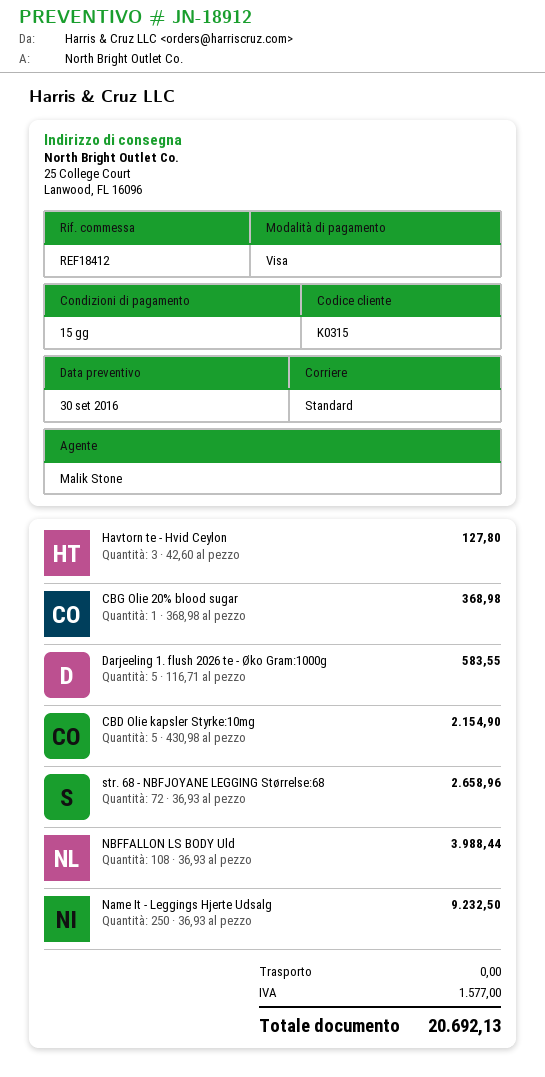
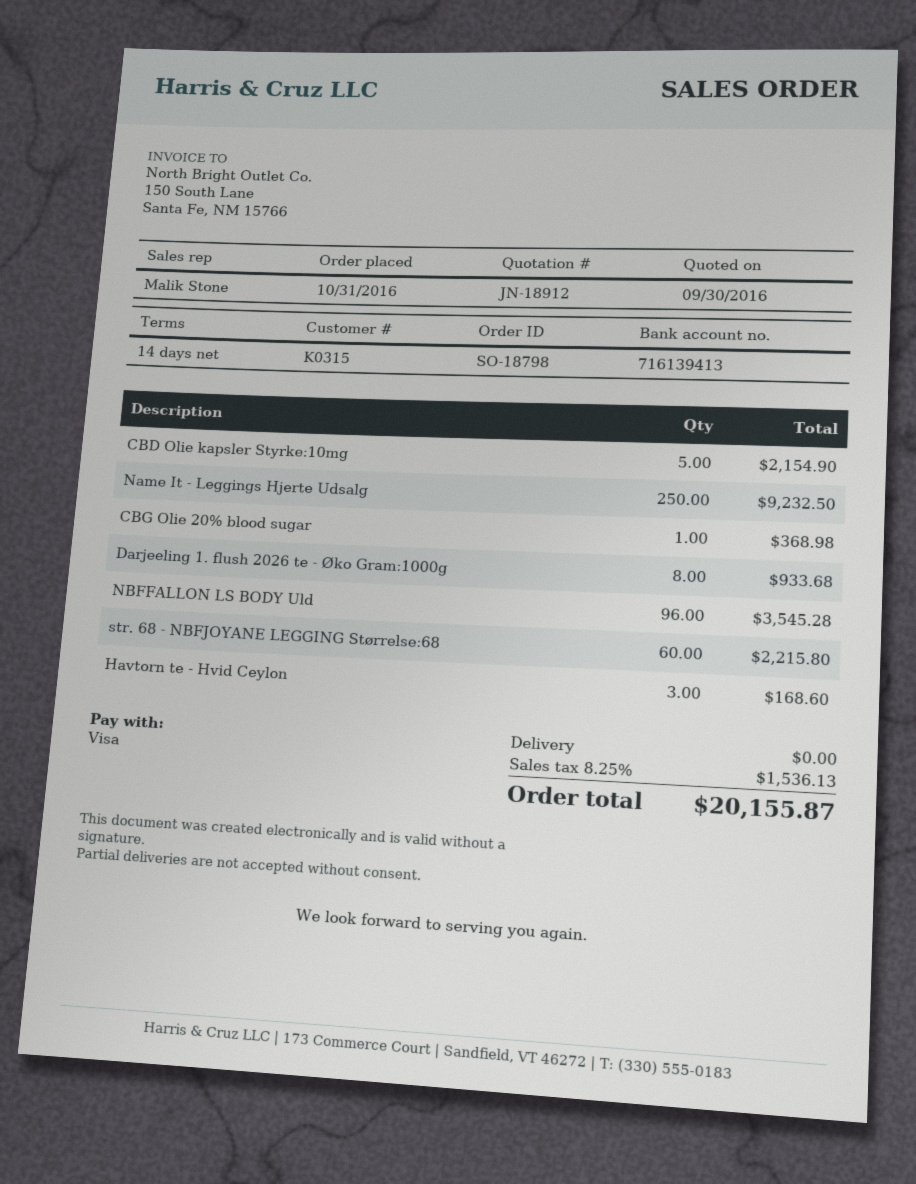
payment terms: 15 days -> 14 days
Havtorn te - Hvid Ceylon: 3 for 127.80 -> 3 for 168.60
Darjeeling 1. flush 2026 te - Øko Gram:1000g: 5 for 583.55 -> 8 for 933.68
str. 68 - NBFJOYANE LEGGING Størrelse:68: 72 for 2658.96 -> 60 for 2215.80
NBFFALLON LS BODY Uld: 108 for 3988.44 -> 96 for 3545.28
tax: 1577.00 -> 1536.13
total: 20692.13 -> 20155.87

